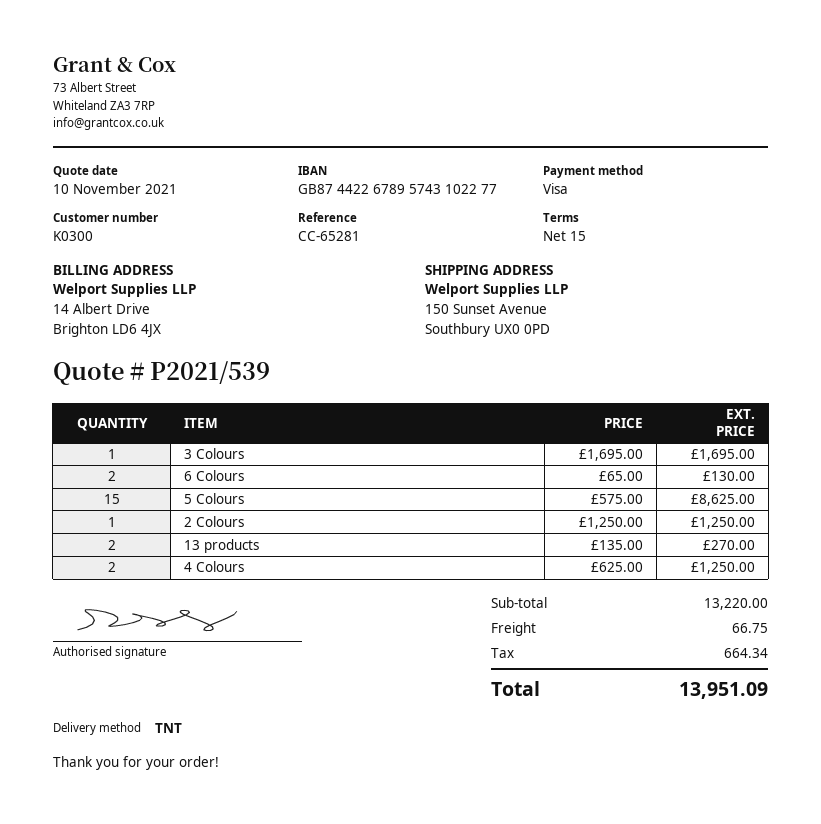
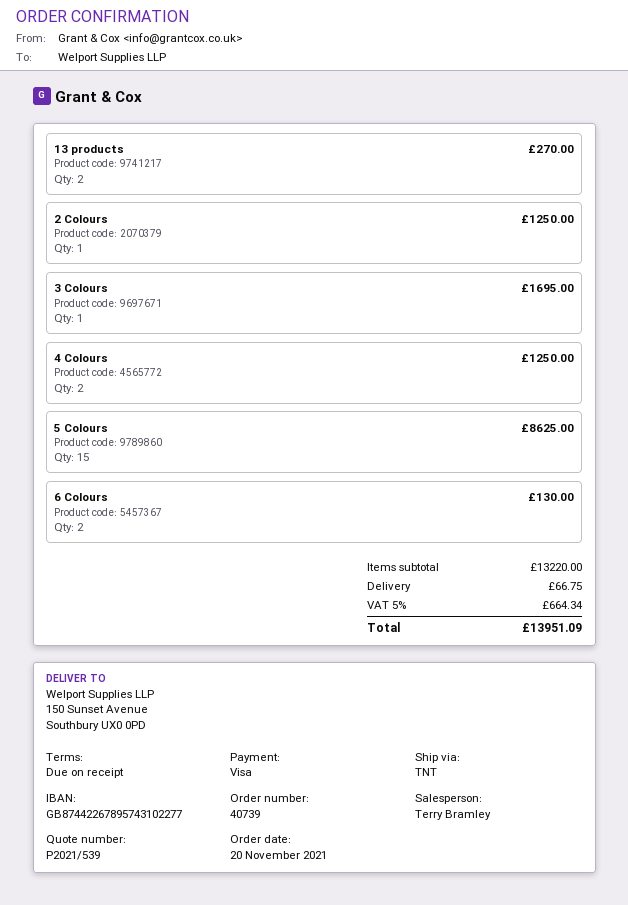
payment terms: 15 days -> on receipt

